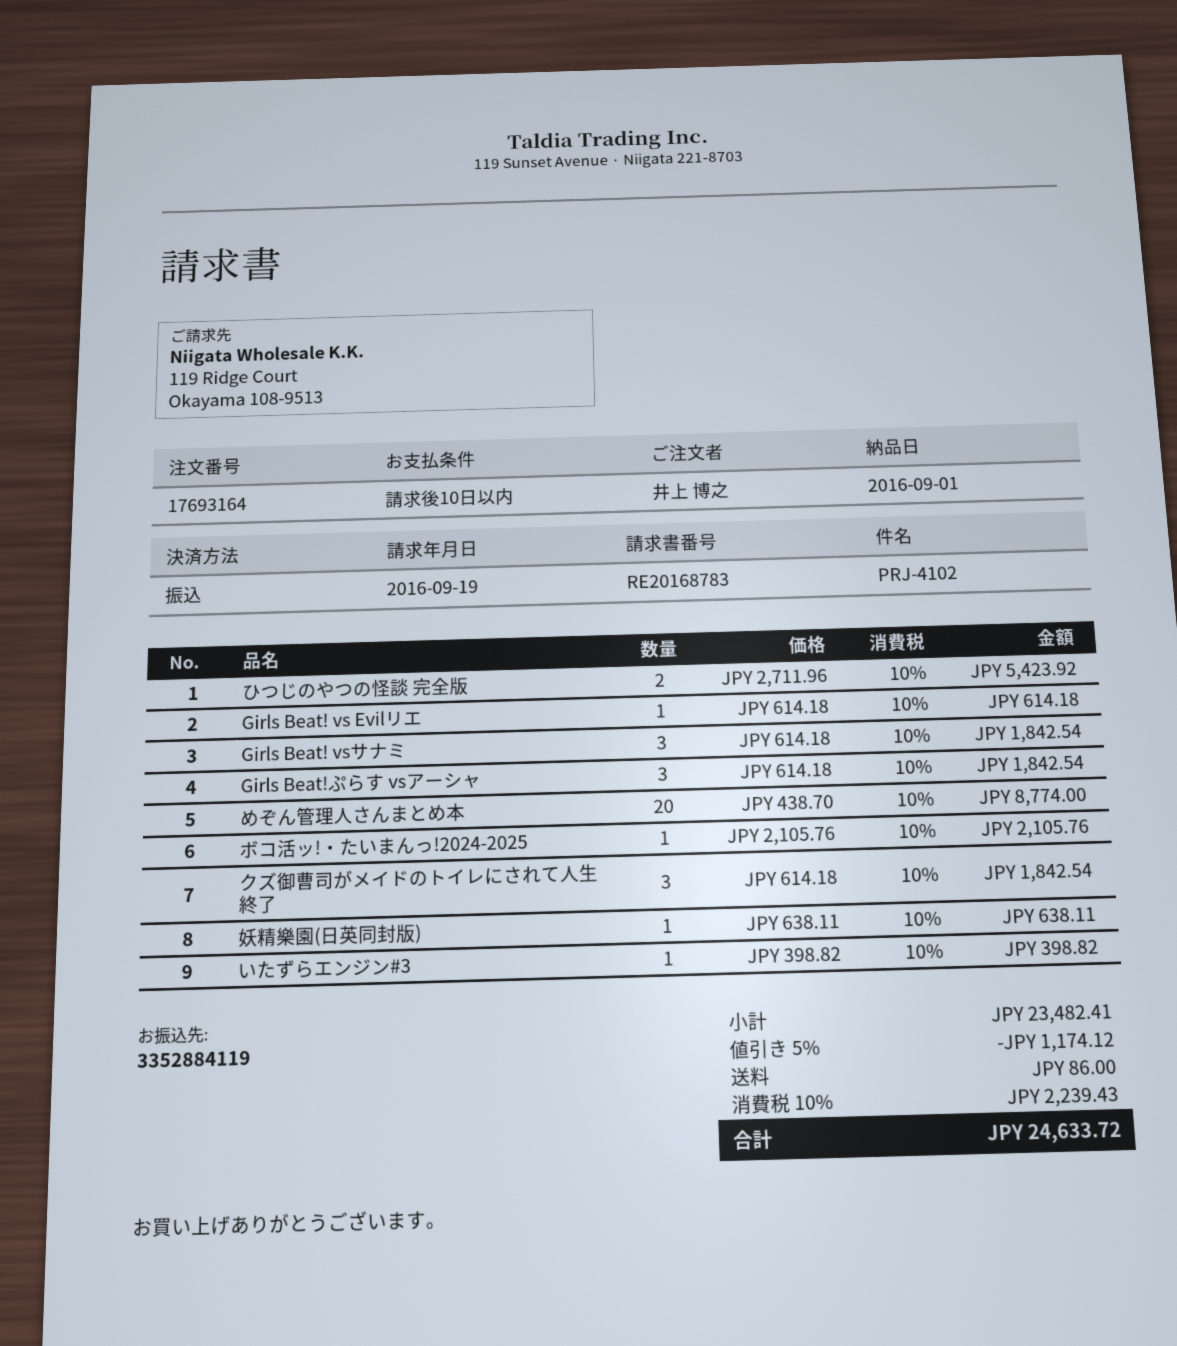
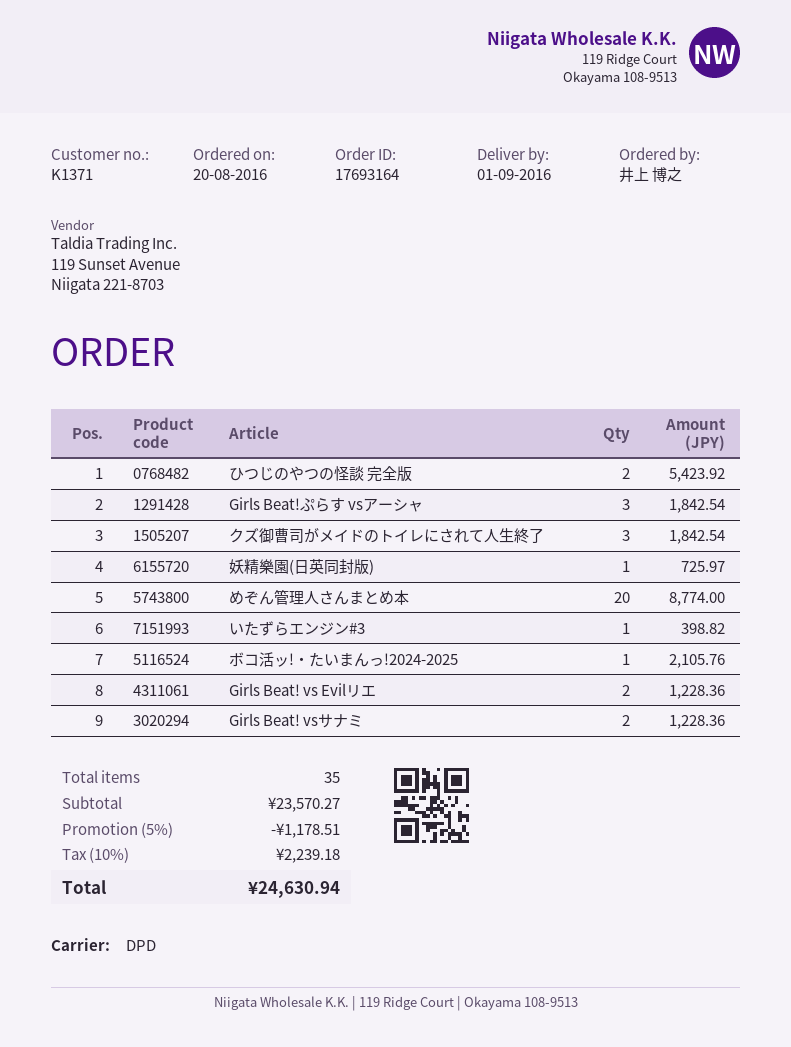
Girls Beat! vs Evilリエ: 1 for 614.18 -> 2 for 1228.36
Girls Beat! vsサナミ: 3 for 1842.54 -> 2 for 1228.36
妖精樂園(日英同封版): 1 for 638.11 -> 1 for 725.97
subtotal: 23482.41 -> 23570.27
discount: 5% = 1174.12 -> 5% = 1178.51
shipping: 86.00 -> none
tax: 10% = 2239.43 -> 10% = 2239.18
total: 24633.72 -> 24630.94

